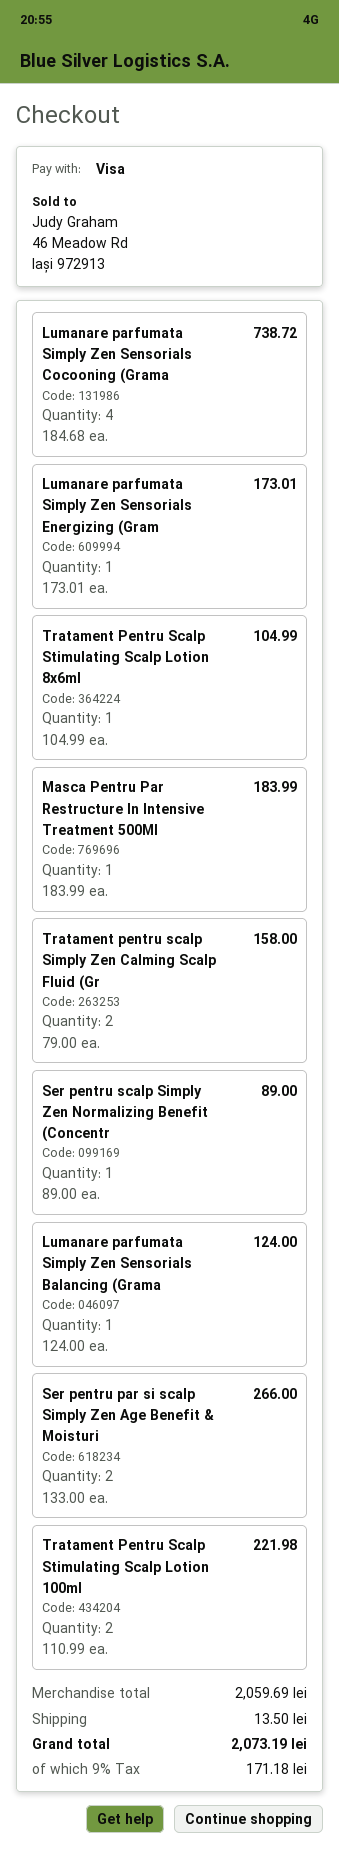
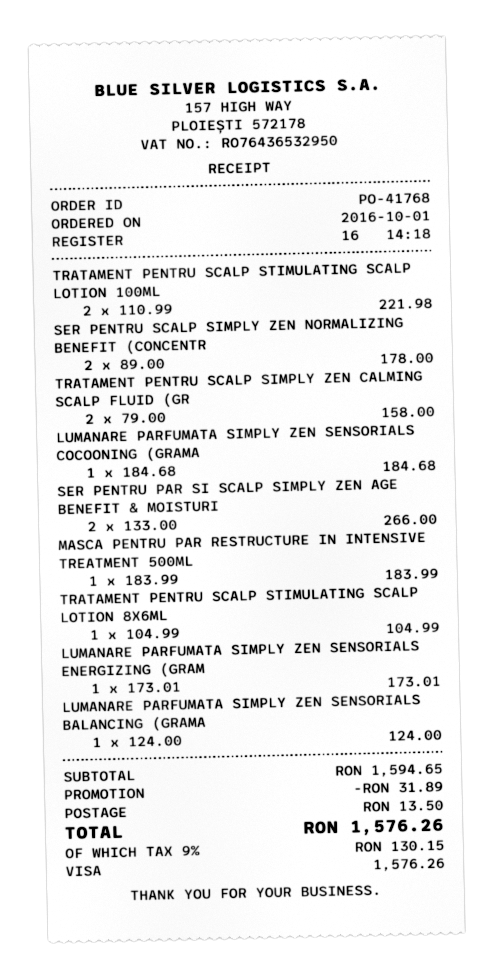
Lumanare parfumata Simply Zen Sensorials Cocooning (Grama: 4 x 184.68 = 738.72 -> 1 x 184.68 = 184.68
Ser pentru scalp Simply Zen Normalizing Benefit (Concentr: 1 x 89.00 = 89.00 -> 2 x 89.00 = 178.00
subtotal: 2059.69 -> 1594.65
discount: none -> 31.89
tax: 9% = 171.18 -> 9% = 130.15
total: 2073.19 -> 1576.26

